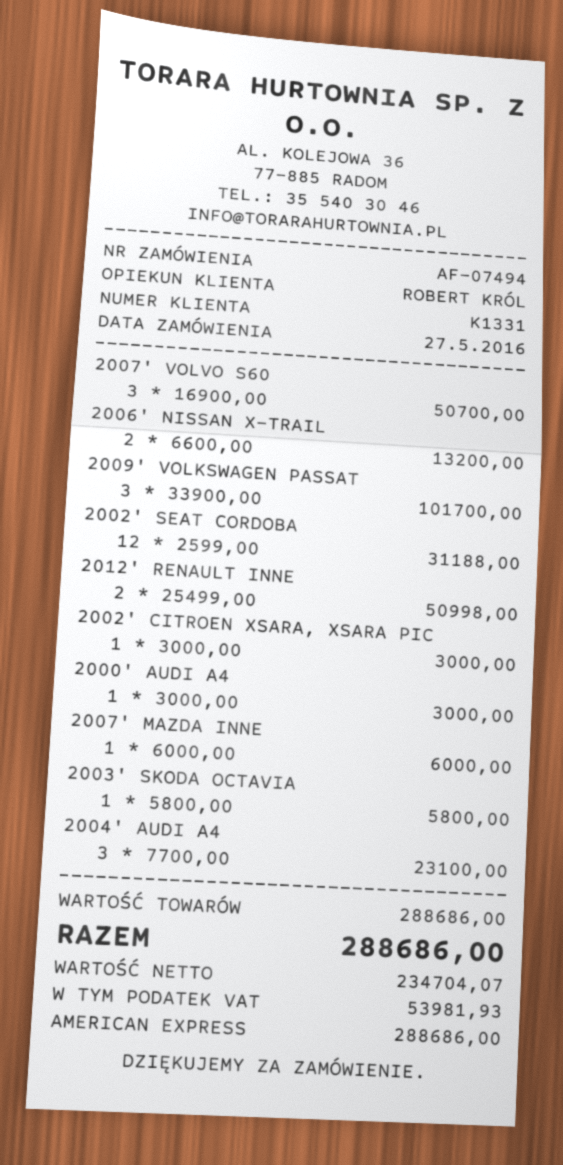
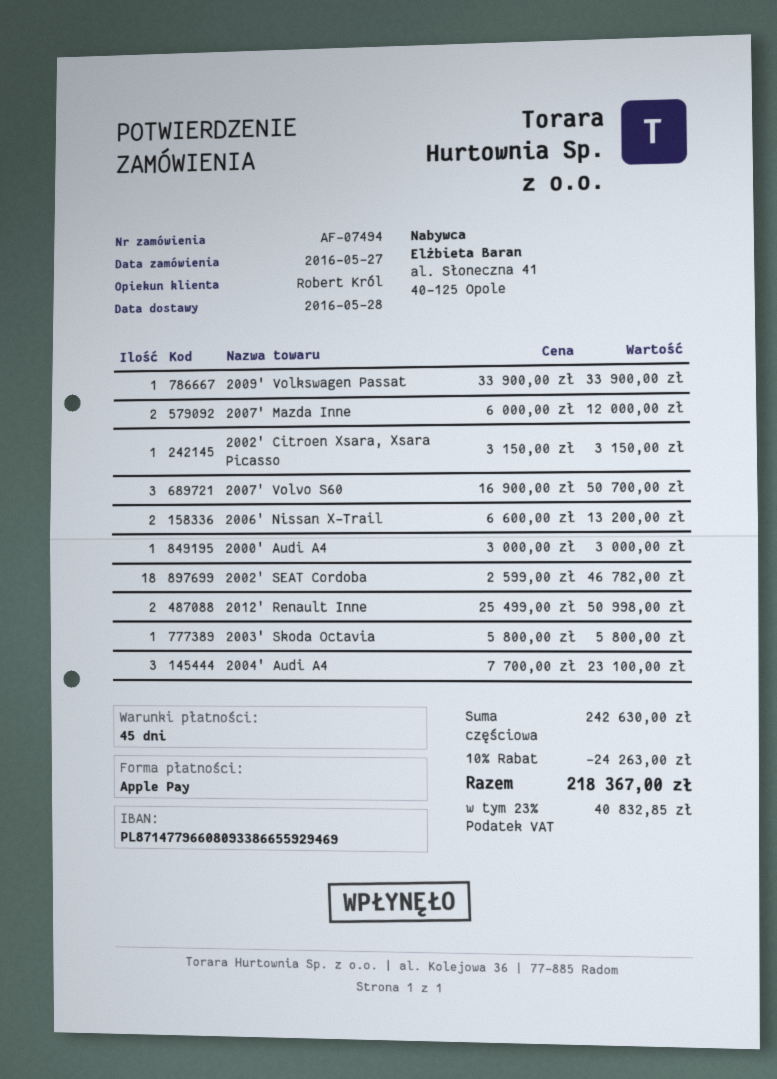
payment method: American Express -> Apple Pay
2009' VOLKSWAGEN PASSAT: 3 x 33900.00 = 101700.00 -> 1 x 33900.00 = 33900.00
2002' SEAT CORDOBA: 12 x 2599.00 = 31188.00 -> 18 x 2599.00 = 46782.00
2002' CITROEN XSARA, XSARA PIC: 1 x 3000.00 = 3000.00 -> 1 x 3150.00 = 3150.00
2007' MAZDA INNE: 1 x 6000.00 = 6000.00 -> 2 x 6000.00 = 12000.00
subtotal: 288686.00 -> 242630.00
discount: none -> 10% = 24263.00
tax: 53981.93 -> 40832.85
total: 288686.00 -> 218367.00

